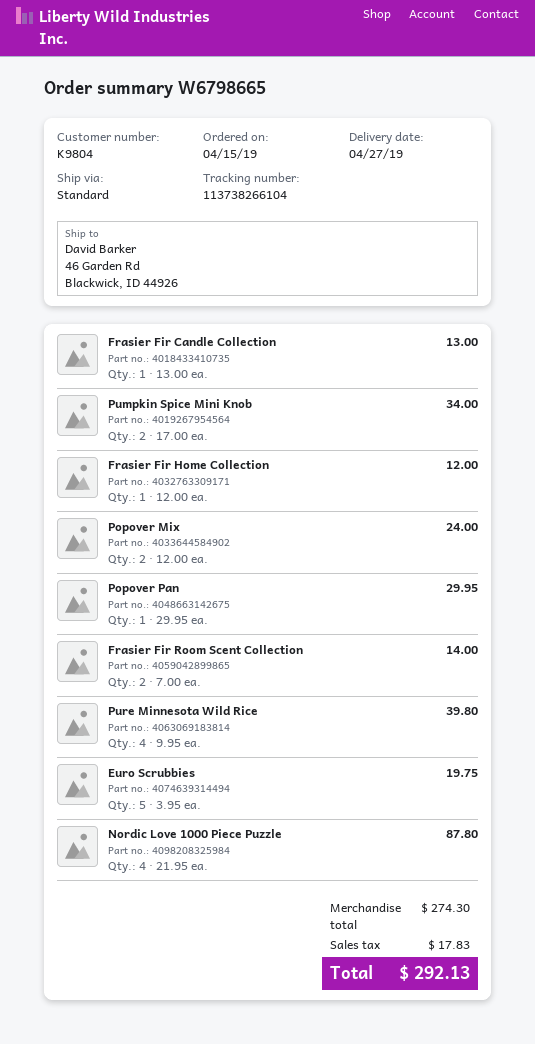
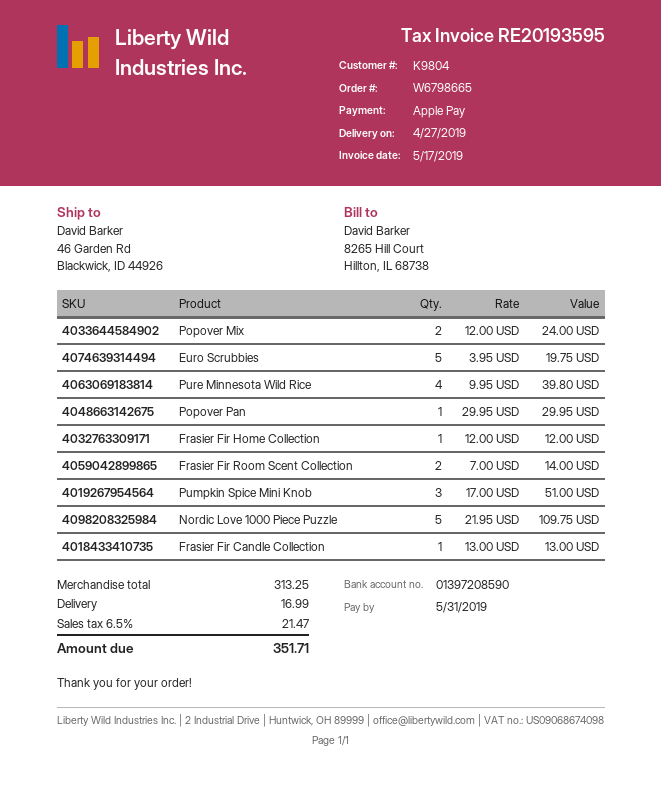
Pumpkin Spice Mini Knob: 2 x 17.00 = 34.00 -> 3 x 17.00 = 51.00
Nordic Love 1000 Piece Puzzle: 4 x 21.95 = 87.80 -> 5 x 21.95 = 109.75
subtotal: 274.30 -> 313.25
shipping: none -> 16.99
tax: 17.83 -> 21.47
total: 292.13 -> 351.71

